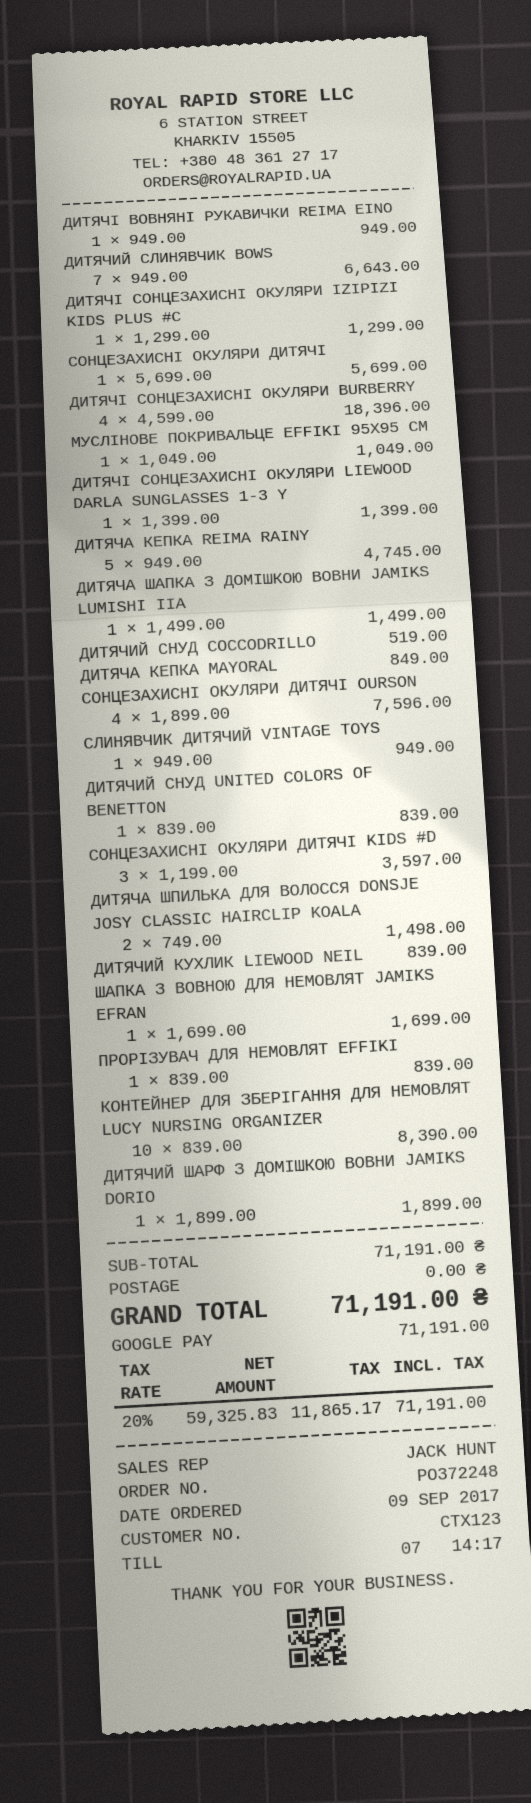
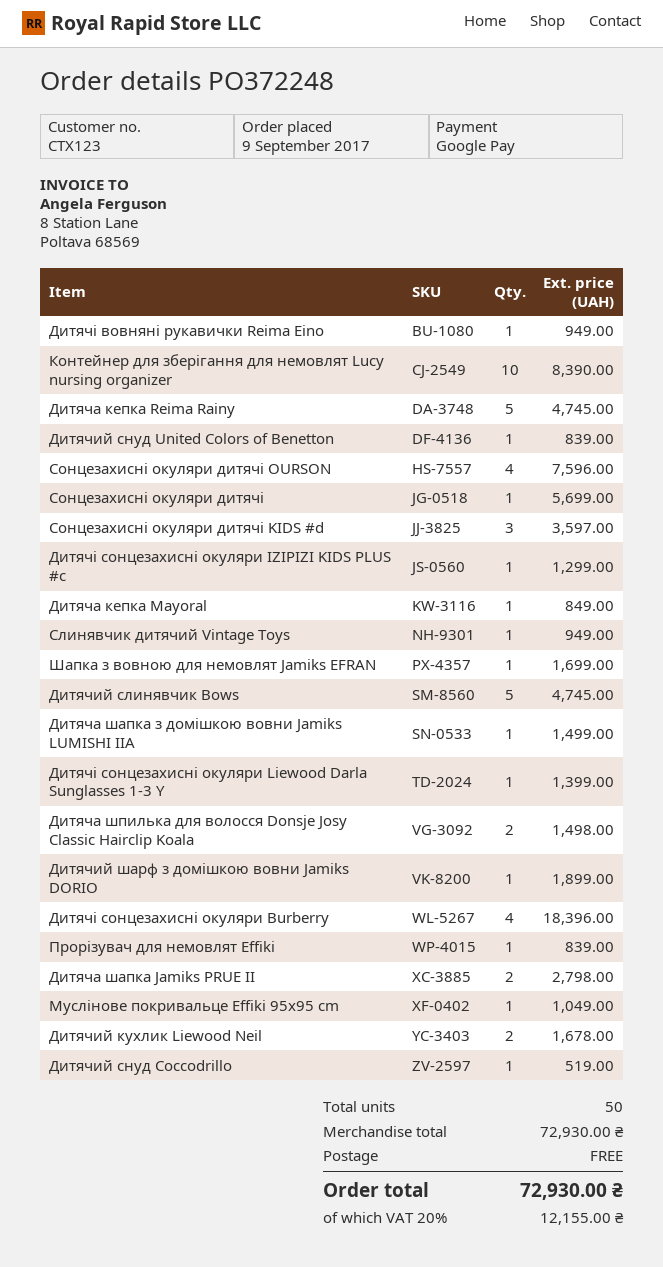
ДИТЯЧИЙ СЛИНЯВЧИК BOWS: 7 for 6643.00 -> 5 for 4745.00
ДИТЯЧИЙ КУХЛИК LIEWOOD NEIL: 1 for 839.00 -> 2 for 1678.00
Дитяча шапка Jamiks PRUE II: none -> 2 for 2798.00
subtotal: 71191.00 -> 72930.00
tax: 20% = 11865.17 -> 20% = 12155.00
total: 71191.00 -> 72930.00

